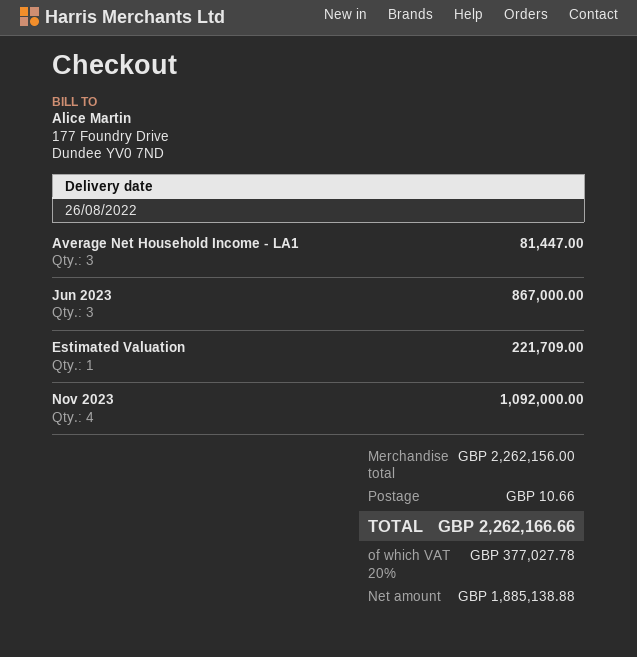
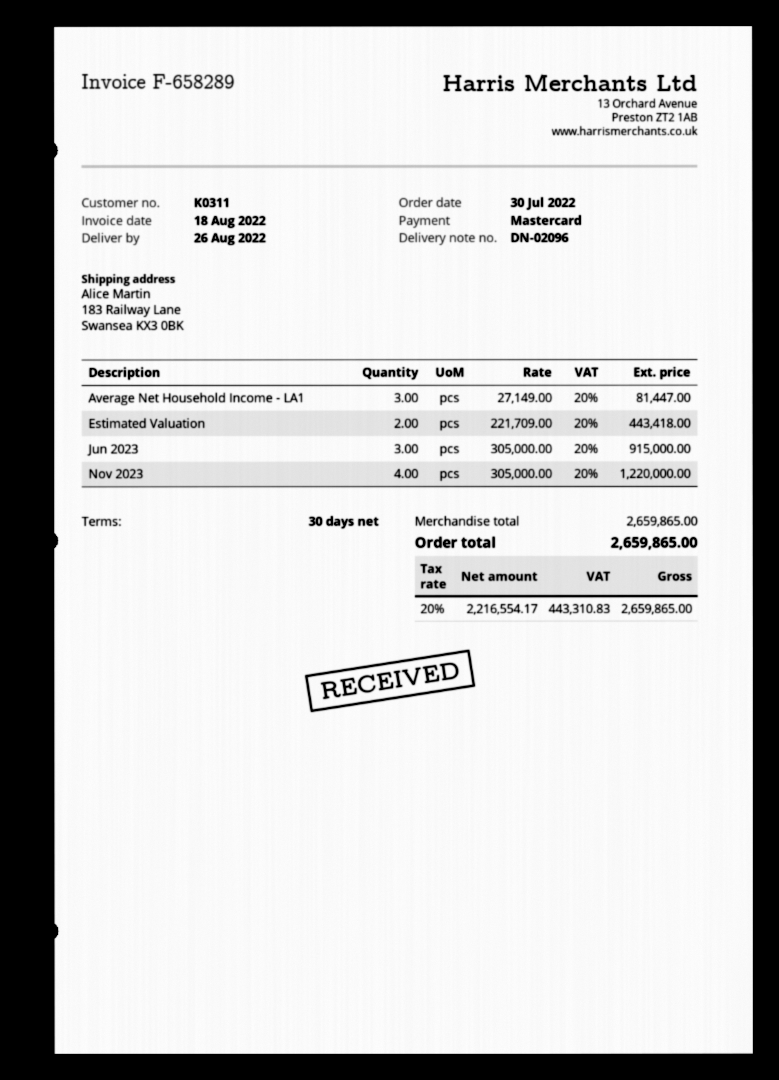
Jun 2023: 3 for 867000.00 -> 3 for 915000.00
Estimated Valuation: 1 for 221709.00 -> 2 for 443418.00
Nov 2023: 4 for 1092000.00 -> 4 for 1220000.00
subtotal: 2262156.00 -> 2659865.00
shipping: 10.66 -> none
net: 1885138.88 -> 2216554.17
tax: 20% = 377027.78 -> 20% = 443310.83
total: 2262166.66 -> 2659865.00

